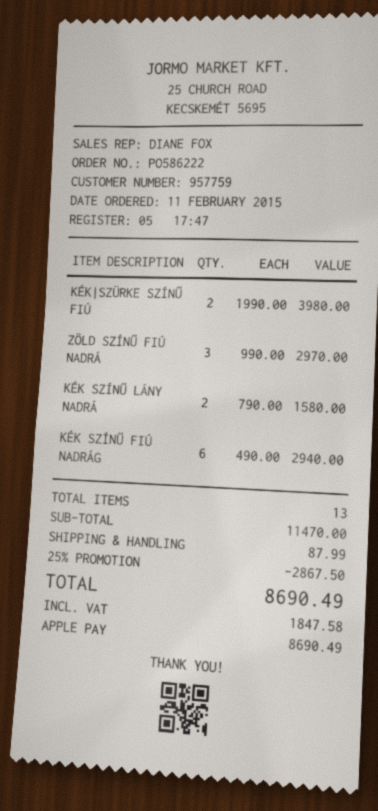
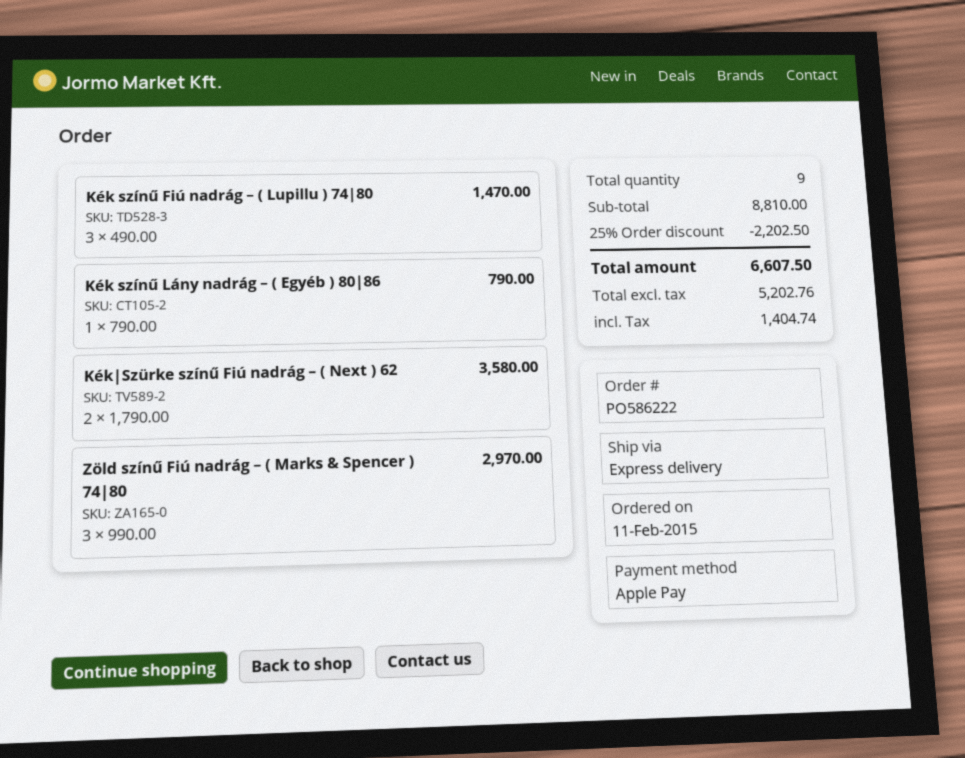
KÉK|SZÜRKE SZÍNŰ FIÚ: 2 x 1990.00 = 3980.00 -> 2 x 1790.00 = 3580.00
KÉK SZÍNŰ LÁNY NADRÁ: 2 x 790.00 = 1580.00 -> 1 x 790.00 = 790.00
KÉK SZÍNŰ FIÚ NADRÁG: 6 x 490.00 = 2940.00 -> 3 x 490.00 = 1470.00
total quantity: 13 -> 9
subtotal: 11470.00 -> 8810.00
discount: 25% = 2867.50 -> 25% = 2202.50
shipping: 87.99 -> none
tax: 1847.58 -> 1404.74
total: 8690.49 -> 6607.50

